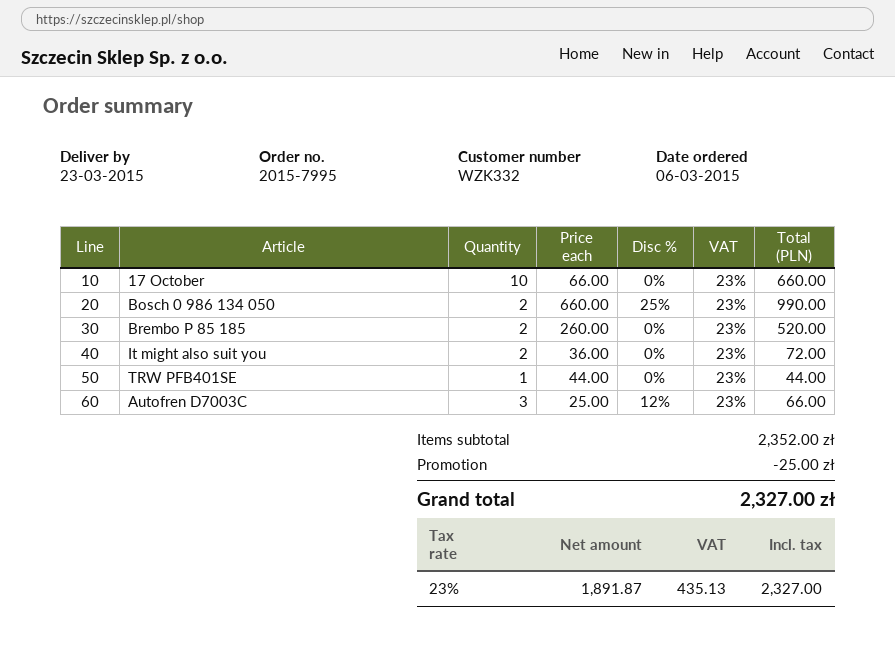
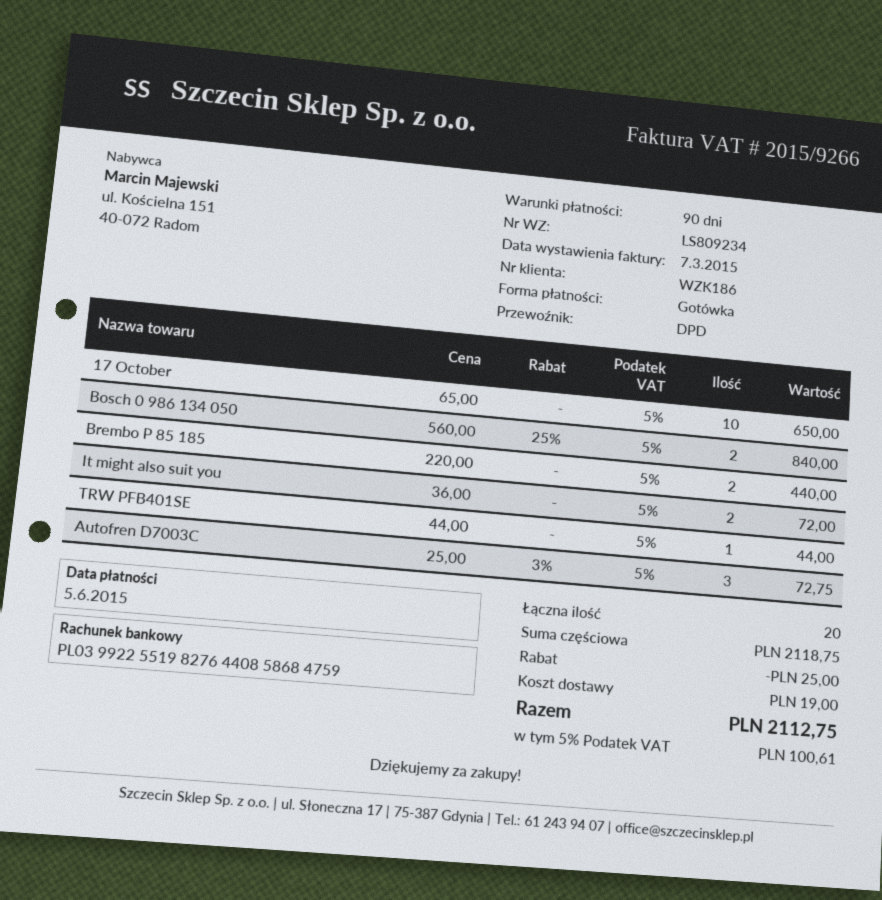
customer number: WZK332 -> WZK186
17 October: 10 x 66.00 = 660.00 -> 10 x 65.00 = 650.00
Bosch 0 986 134 050: 2 x 660.00 - 25% = 990.00 -> 2 x 560.00 - 25% = 840.00
Brembo P 85 185: 2 x 260.00 = 520.00 -> 2 x 220.00 = 440.00
Autofren D7003C: 3 x 25.00 - 12% = 66.00 -> 3 x 25.00 - 3% = 72.75
subtotal: 2352.00 -> 2118.75
shipping: none -> 19.00
tax: 23% = 435.13 -> 5% = 100.61
total: 2327.00 -> 2112.75

